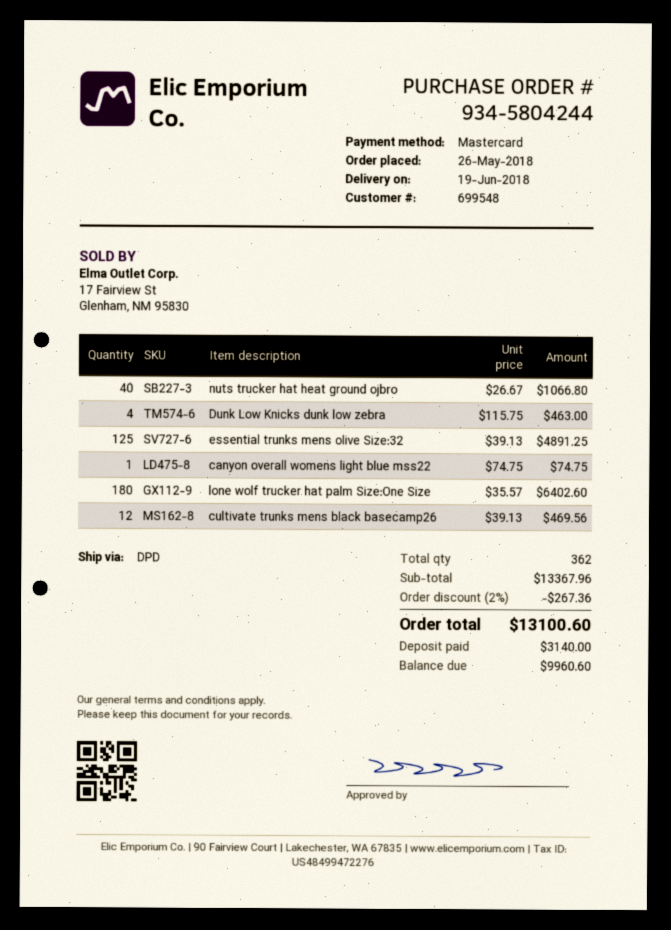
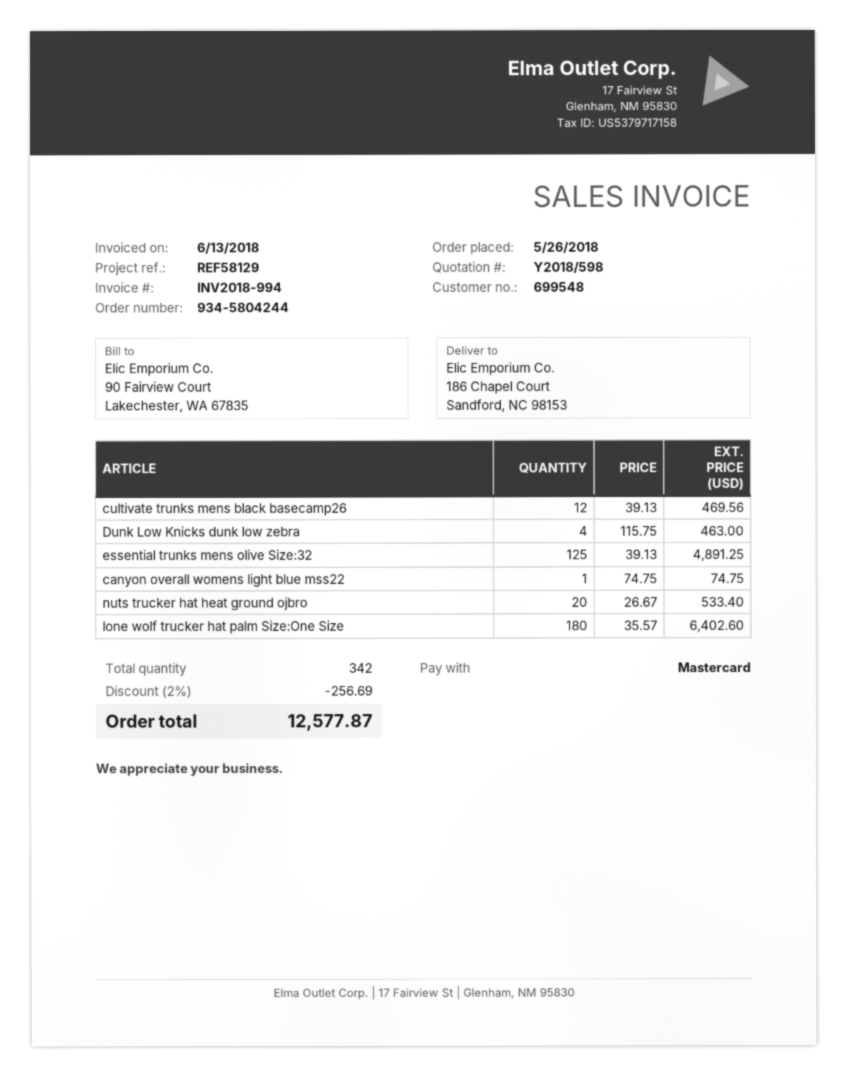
nuts trucker hat heat ground ojbro: 40 x 26.67 = 1066.80 -> 20 x 26.67 = 533.40
total quantity: 362 -> 342
discount: 2% = 267.36 -> 2% = 256.69
total: 13100.60 -> 12577.87

